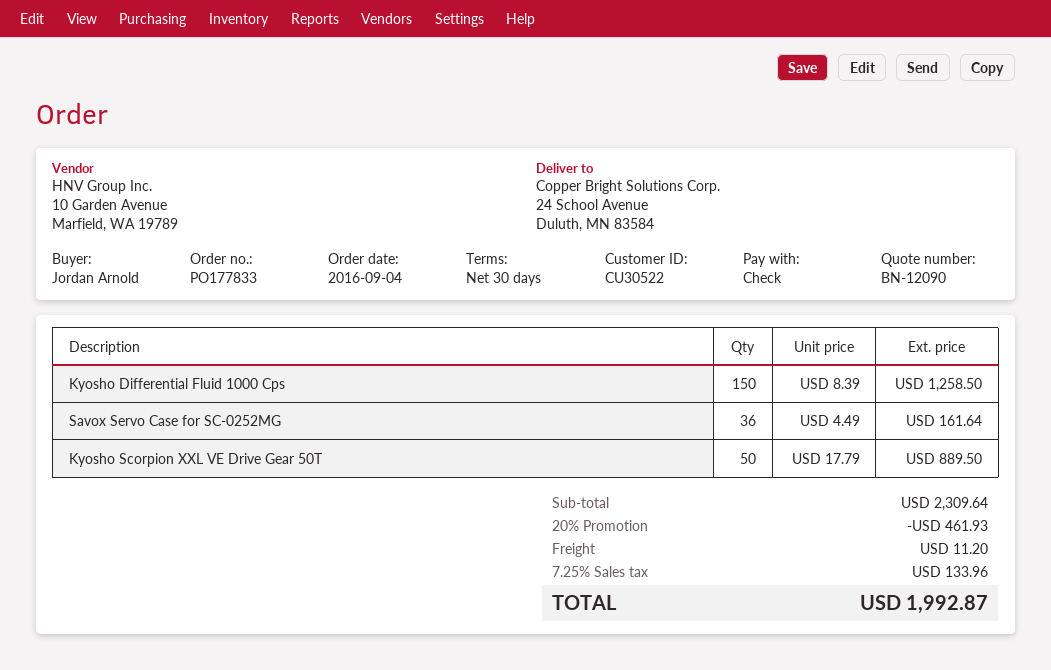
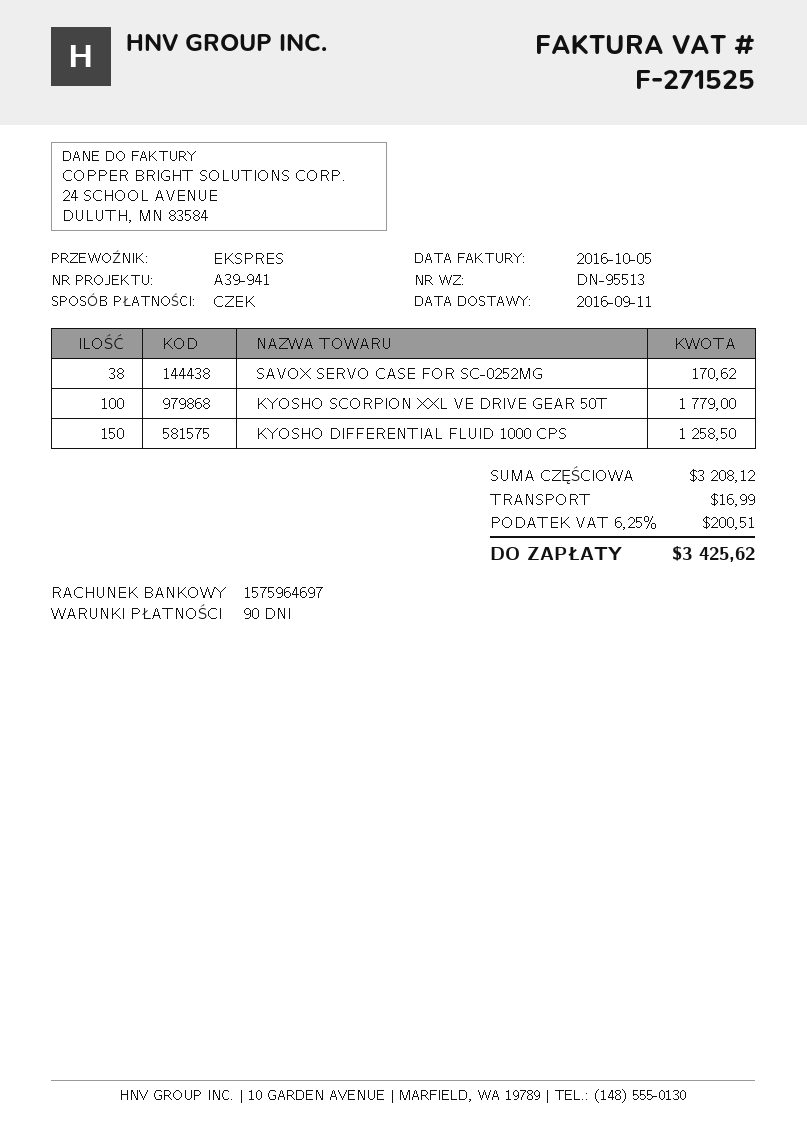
payment terms: 30 days -> 90 days
Savox Servo Case for SC-0252MG: 36 for 161.64 -> 38 for 170.62
Kyosho Scorpion XXL VE Drive Gear 50T: 50 for 889.50 -> 100 for 1779.00
subtotal: 2309.64 -> 3208.12
discount: 20% = 461.93 -> none
shipping: 11.20 -> 16.99
tax: 7.25% = 133.96 -> 6.25% = 200.51
total: 1992.87 -> 3425.62

